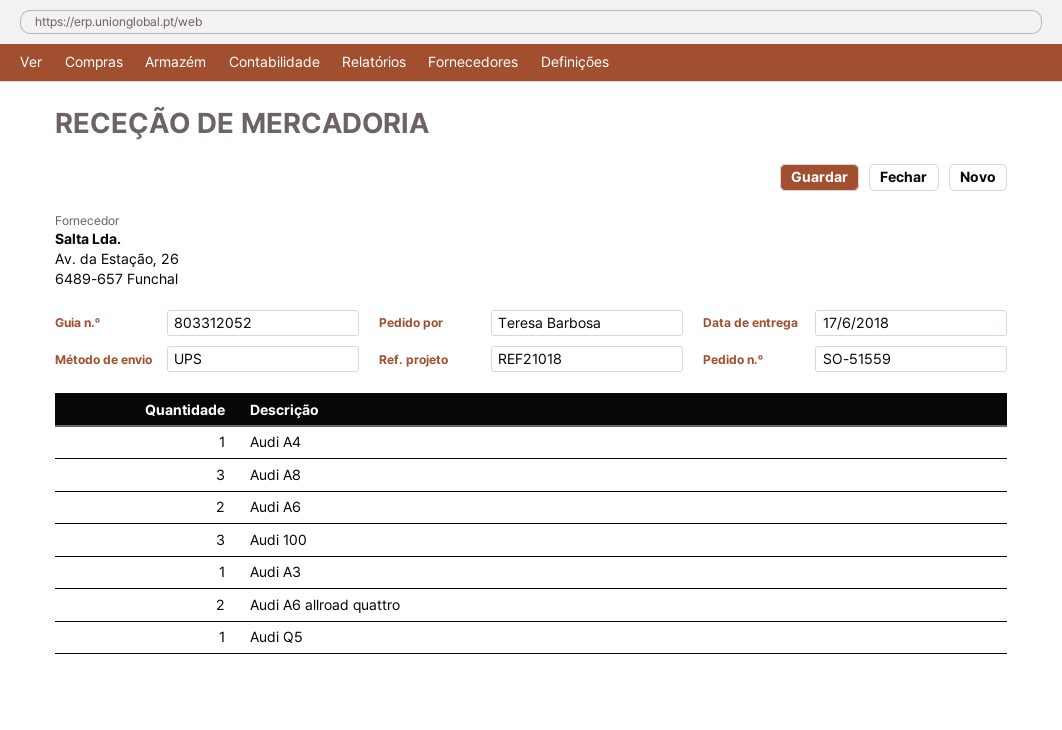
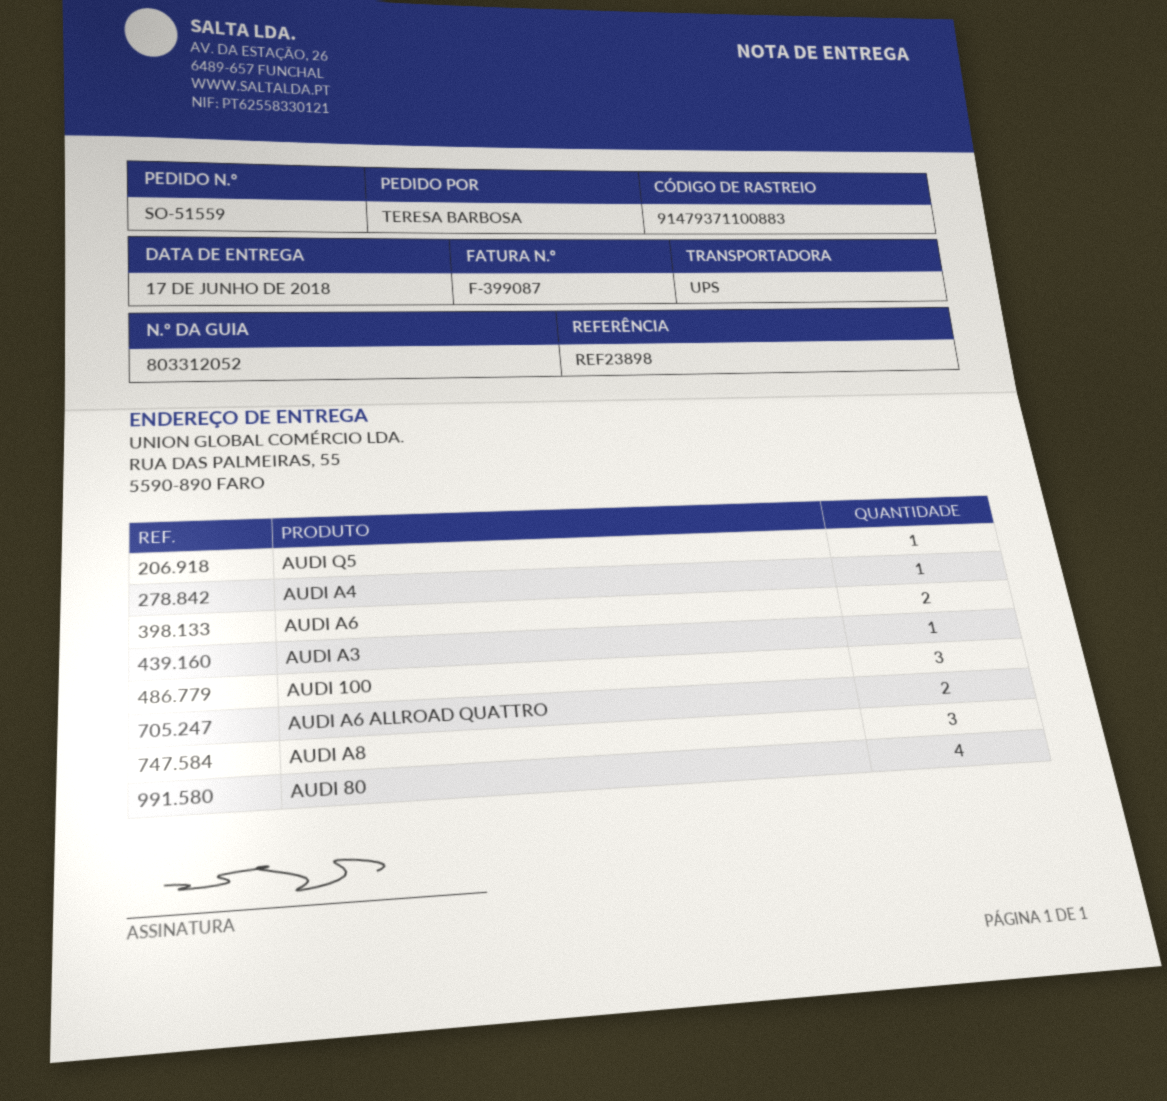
reference: REF21018 -> REF23898
AUDI 80: none -> 4

